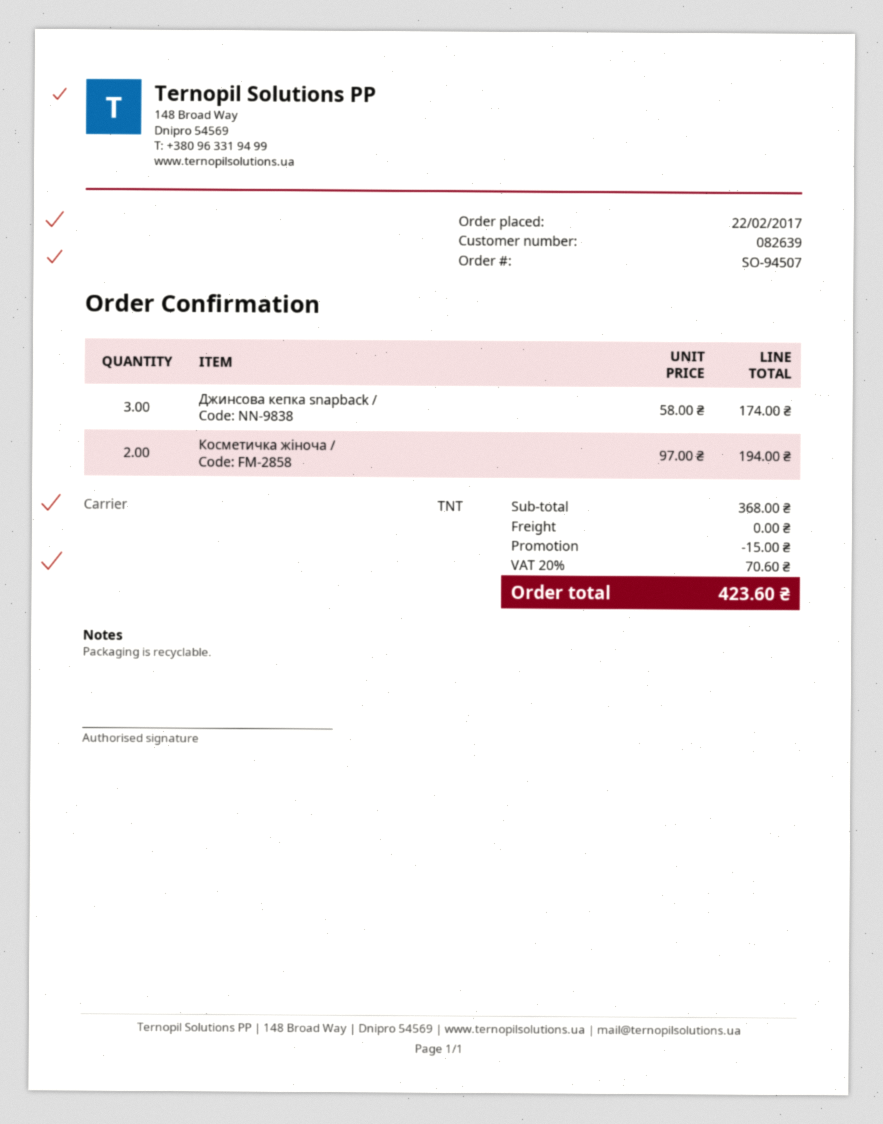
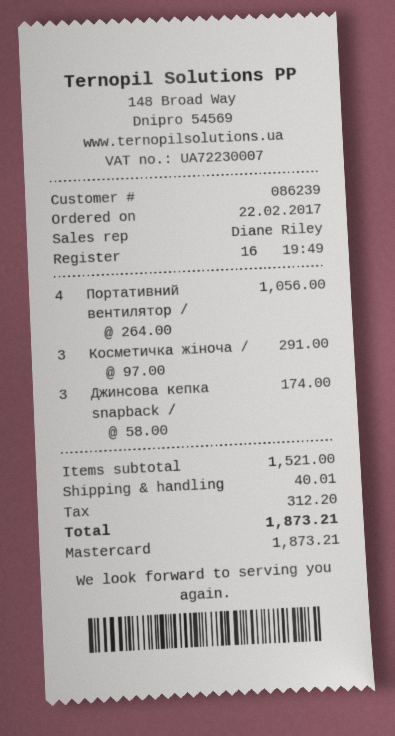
customer number: 082639 -> 086239
Косметичка жіноча /: 2 x 97.00 = 194.00 -> 3 x 97.00 = 291.00
Портативний вентилятор /: none -> 4 x 264.00 = 1056.00
subtotal: 368.00 -> 1521.00
discount: 15.00 -> none
shipping: 0.00 -> 40.01
tax: 70.60 -> 312.20
total: 423.60 -> 1873.21

